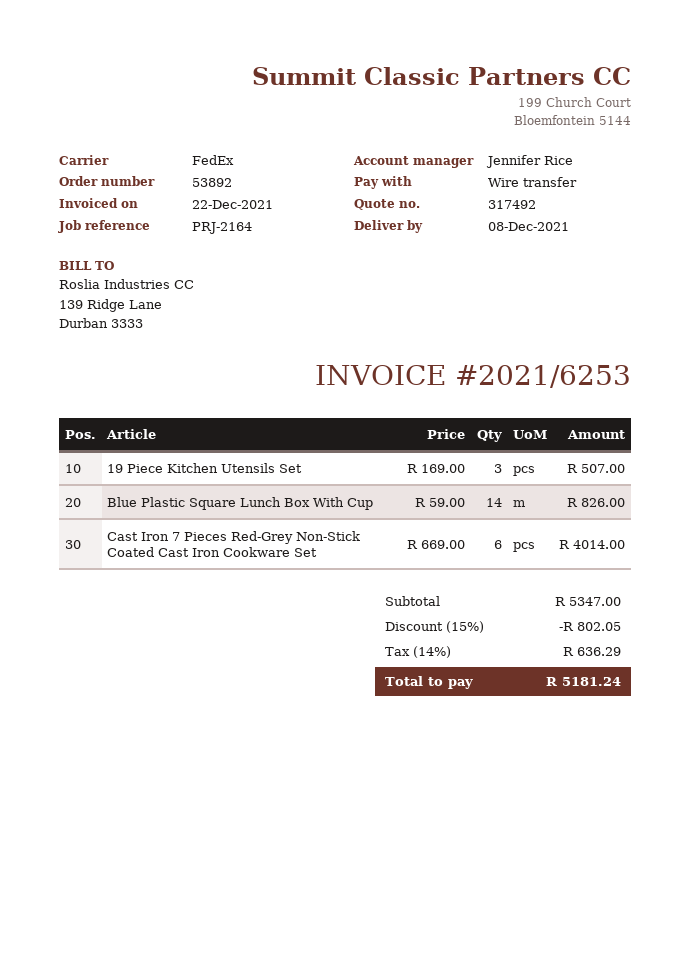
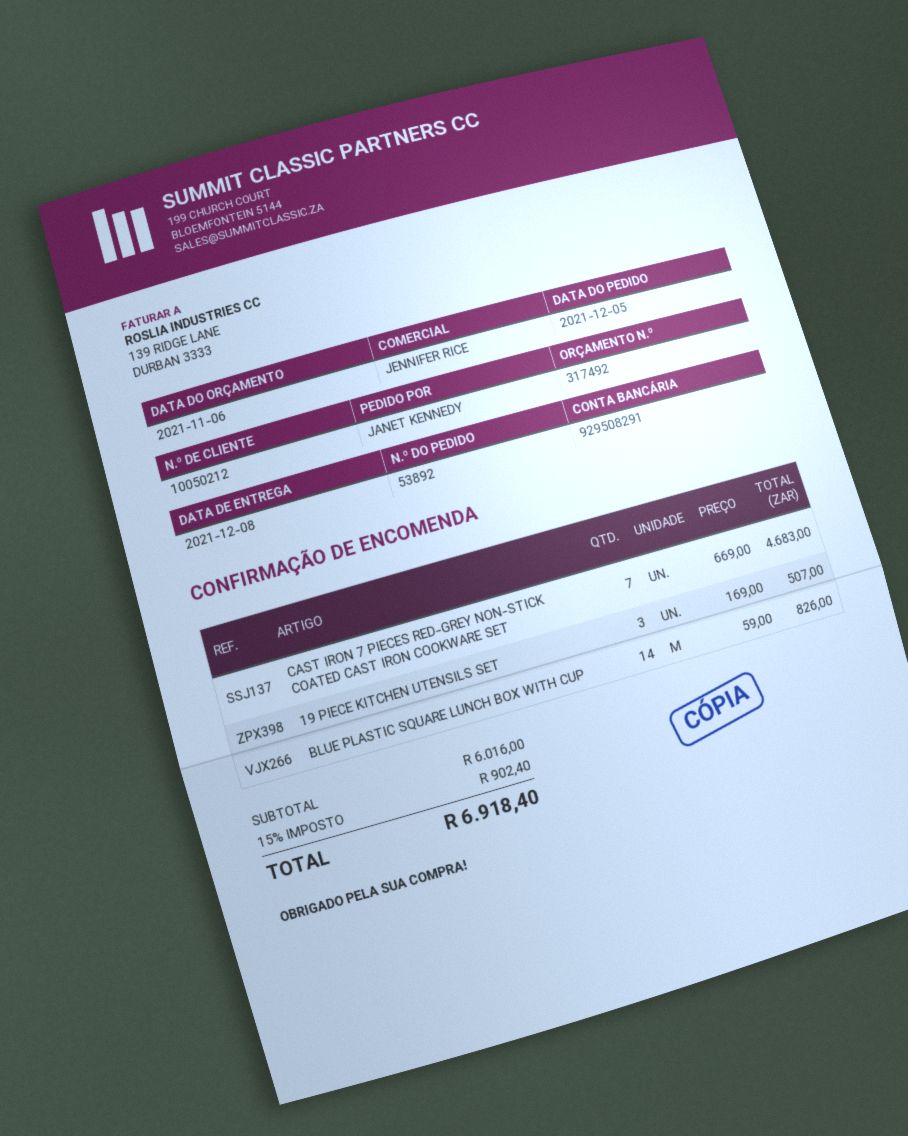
Cast Iron 7 Pieces Red-Grey Non-Stick Coated Cast Iron Cookware Set: 6 x 669.00 = 4014.00 -> 7 x 669.00 = 4683.00
subtotal: 5347.00 -> 6016.00
discount: 15% = 802.05 -> none
tax: 14% = 636.29 -> 15% = 902.40
total: 5181.24 -> 6918.40

